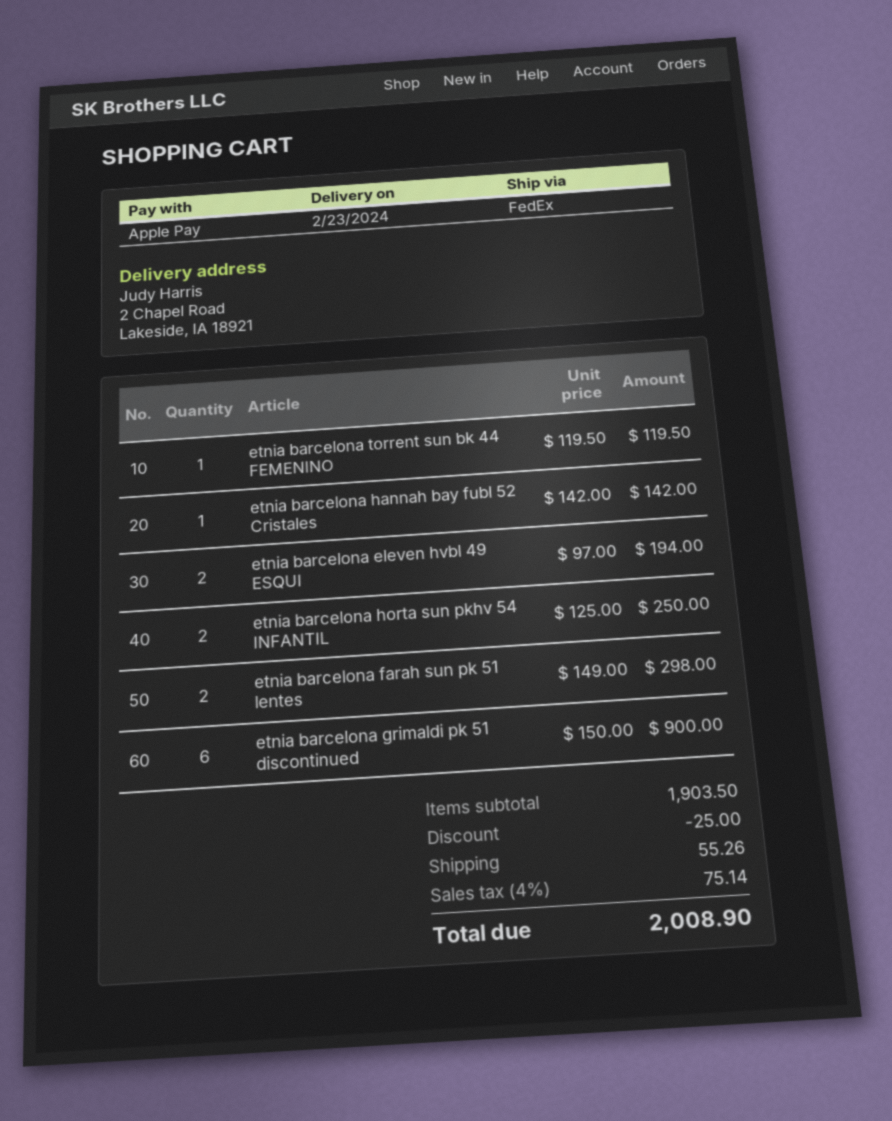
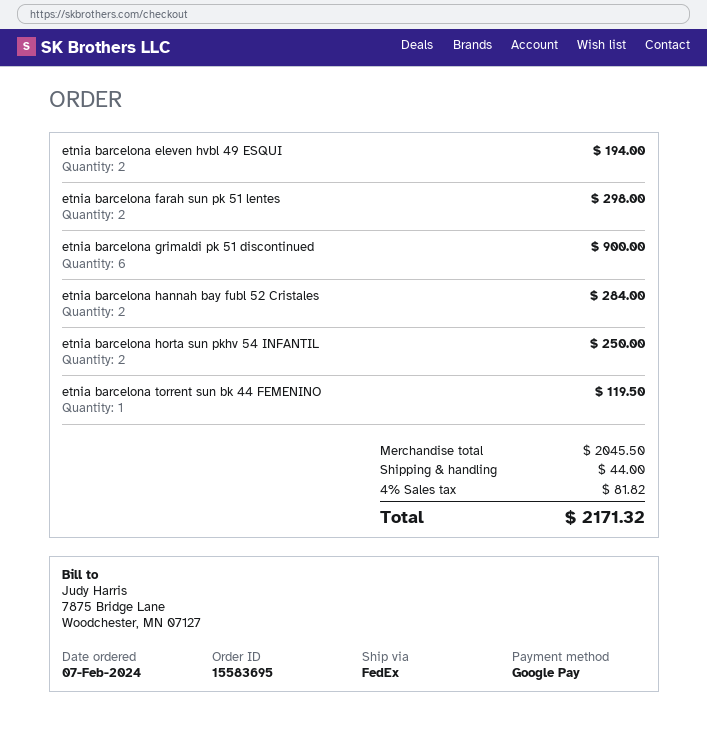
payment method: Apple Pay -> Google Pay
etnia barcelona hannah bay fubl 52 Cristales: 1 for 142.00 -> 2 for 284.00
subtotal: 1903.50 -> 2045.50
discount: 25.00 -> none
shipping: 55.26 -> 44.00
tax: 4% = 75.14 -> 4% = 81.82
total: 2008.90 -> 2171.32

